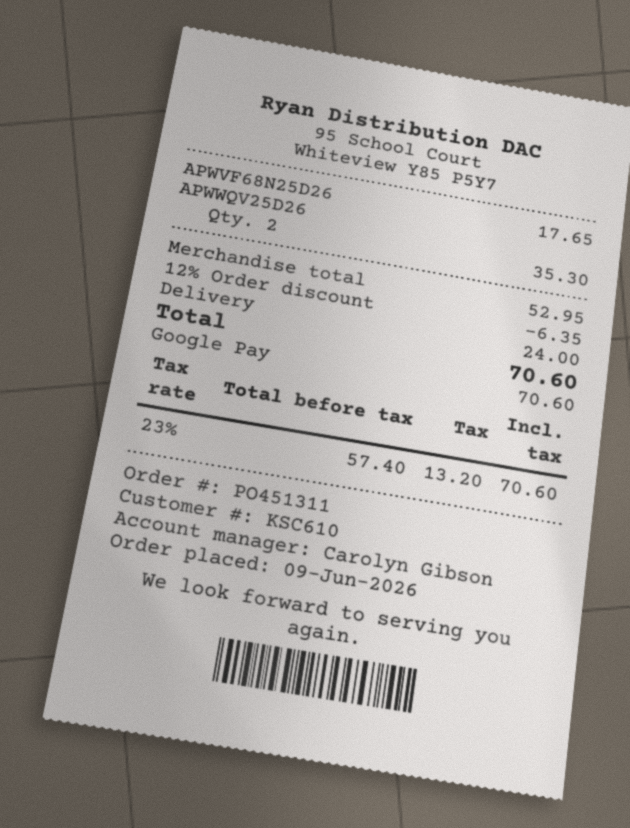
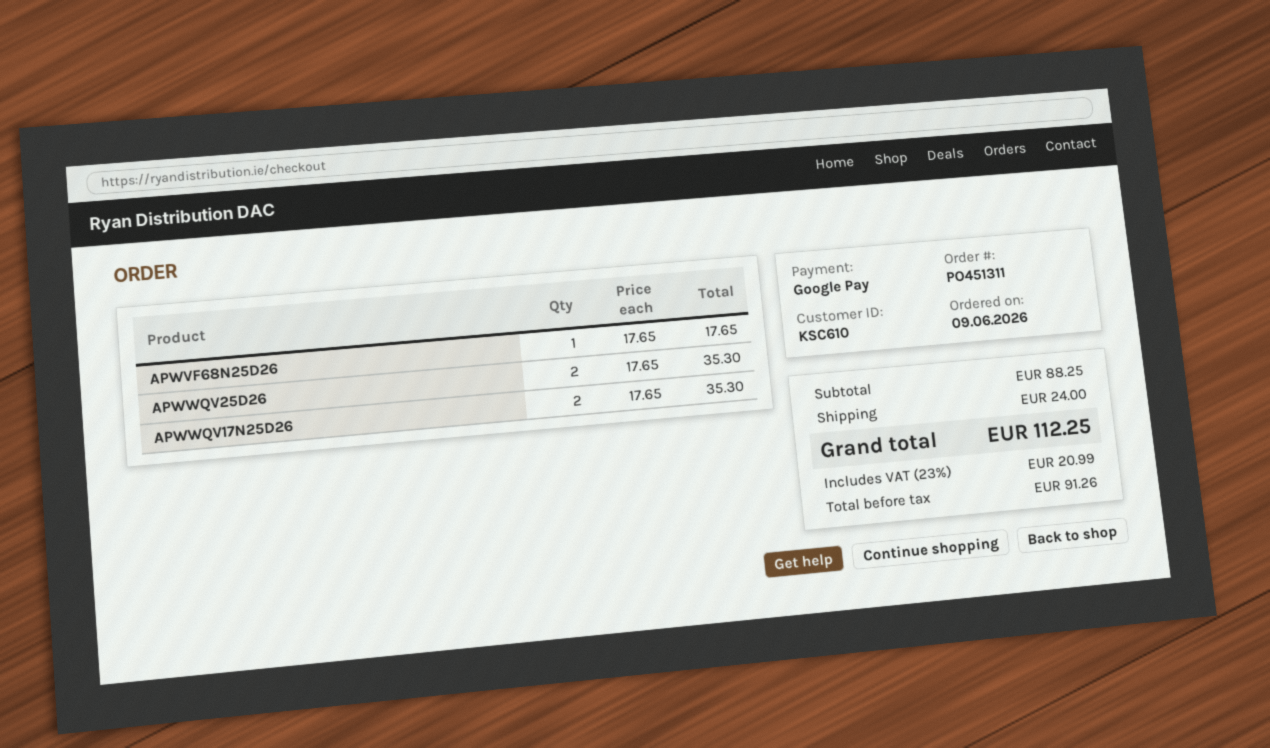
APWWQV17N25D26: none -> 2 for 35.30
subtotal: 52.95 -> 88.25
discount: 12% = 6.35 -> none
net: 57.40 -> 91.26
tax: 23% = 13.20 -> 23% = 20.99
total: 70.60 -> 112.25

